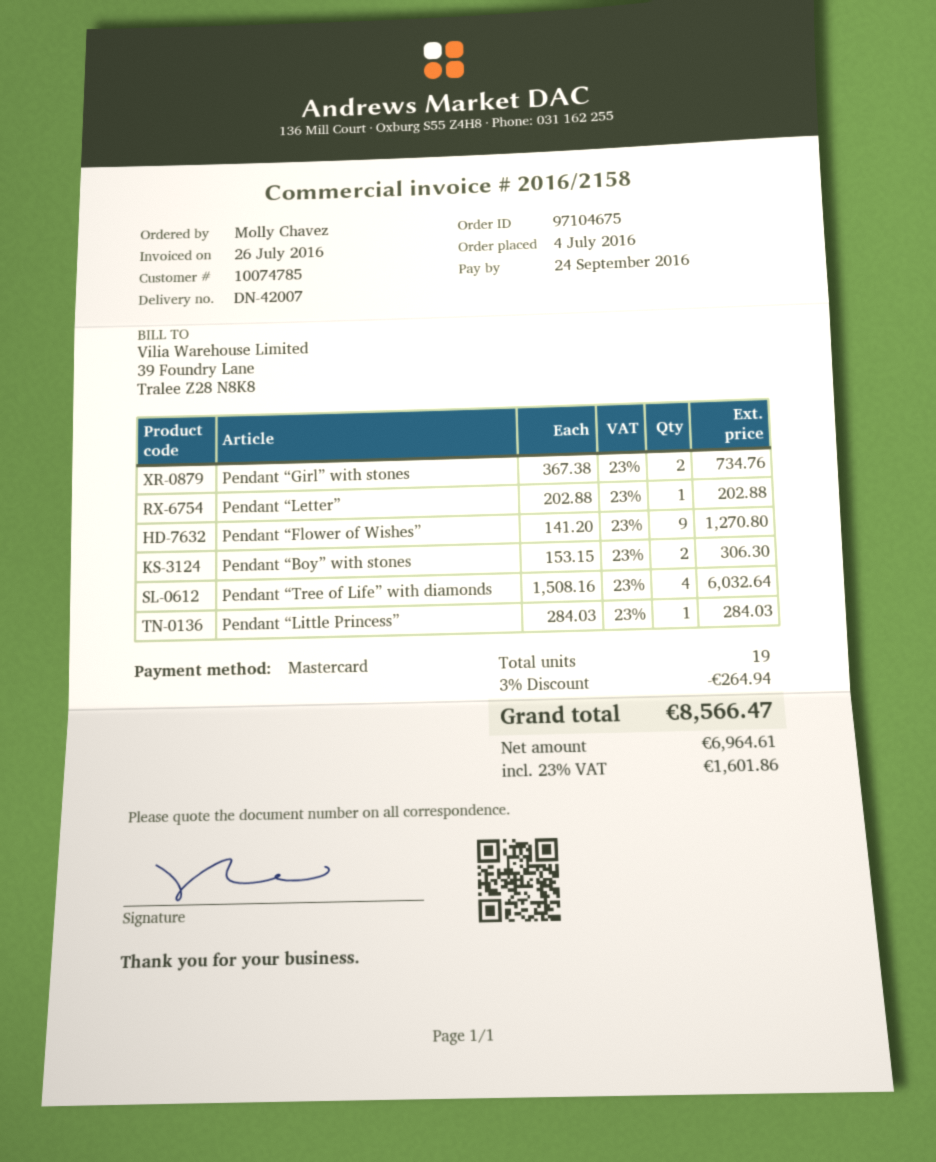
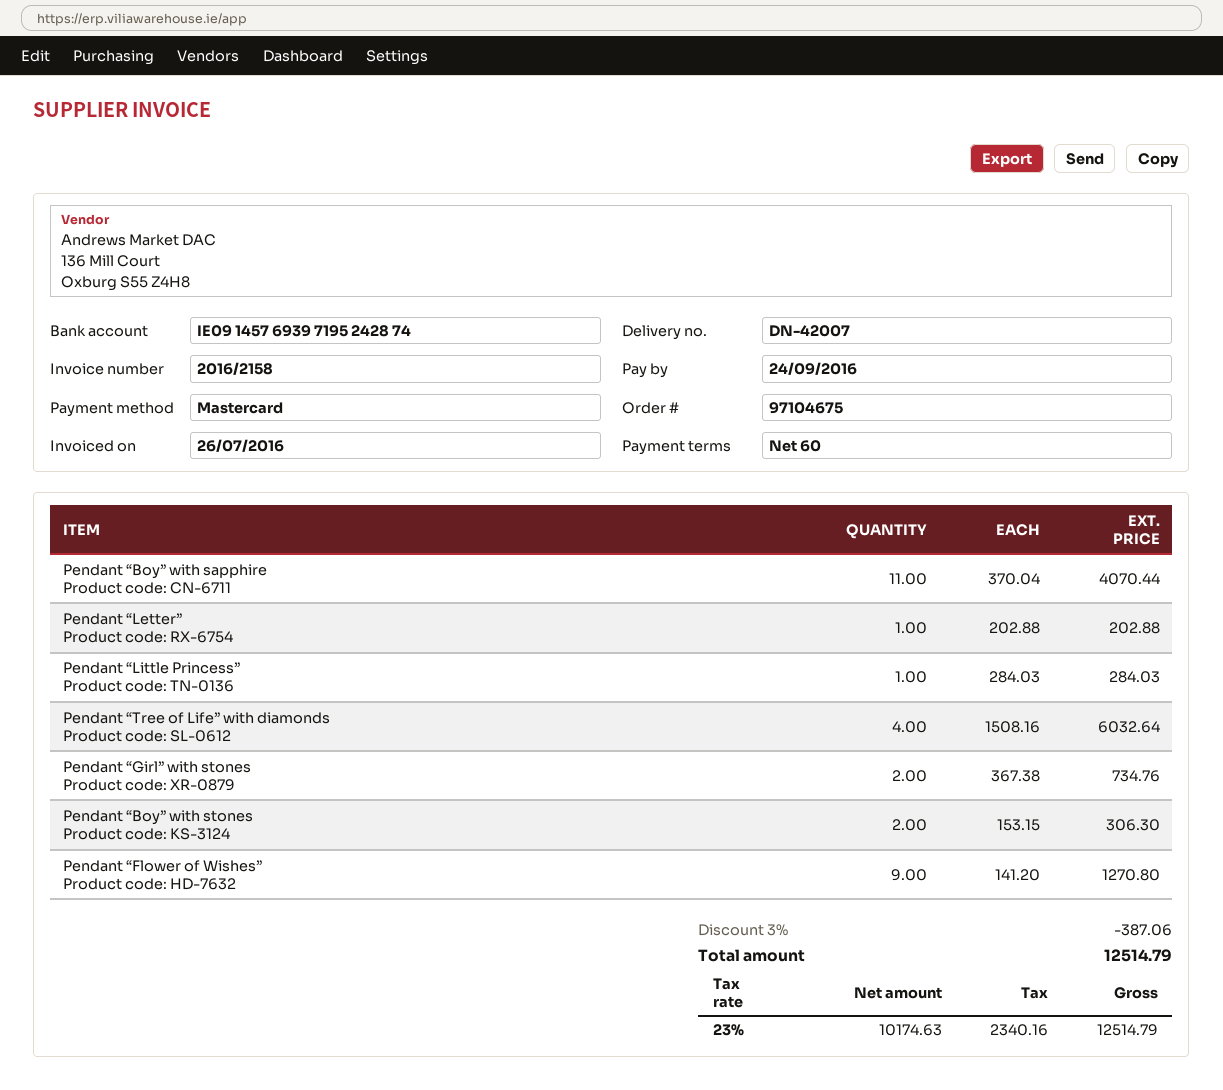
Pendant “Boy” with sapphire: none -> 11 x 370.04 = 4070.44
discount: 3% = 264.94 -> 3% = 387.06
net: 6964.61 -> 10174.63
tax: 23% = 1601.86 -> 23% = 2340.16
total: 8566.47 -> 12514.79

